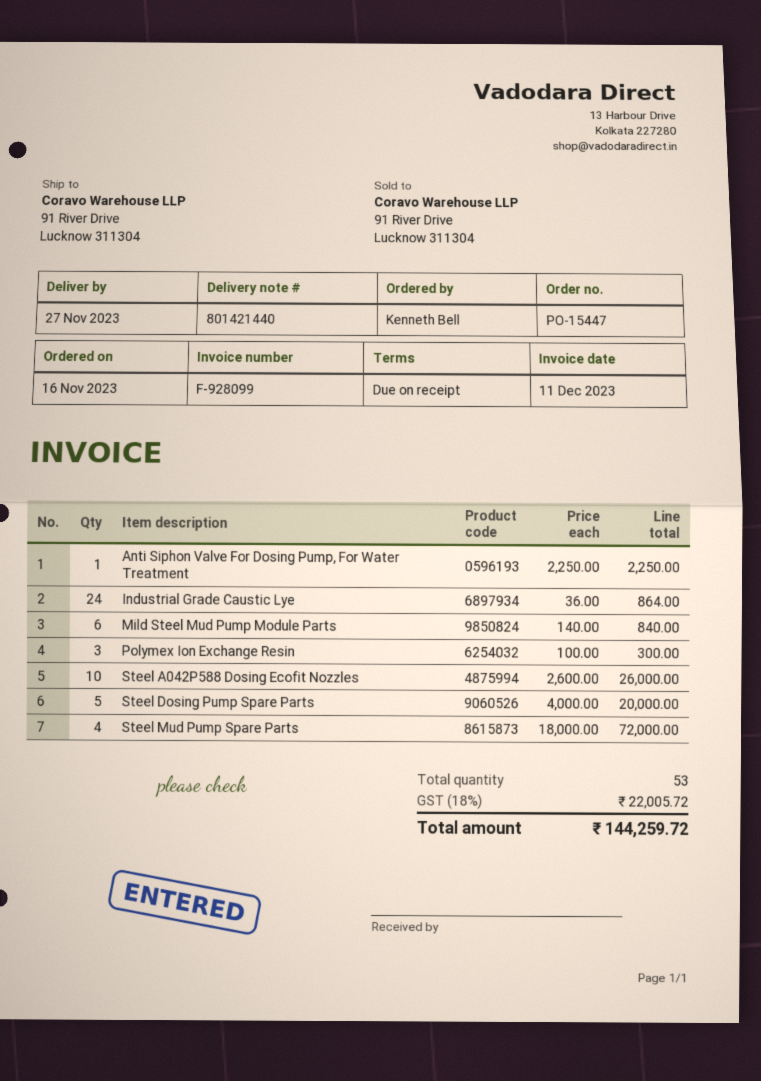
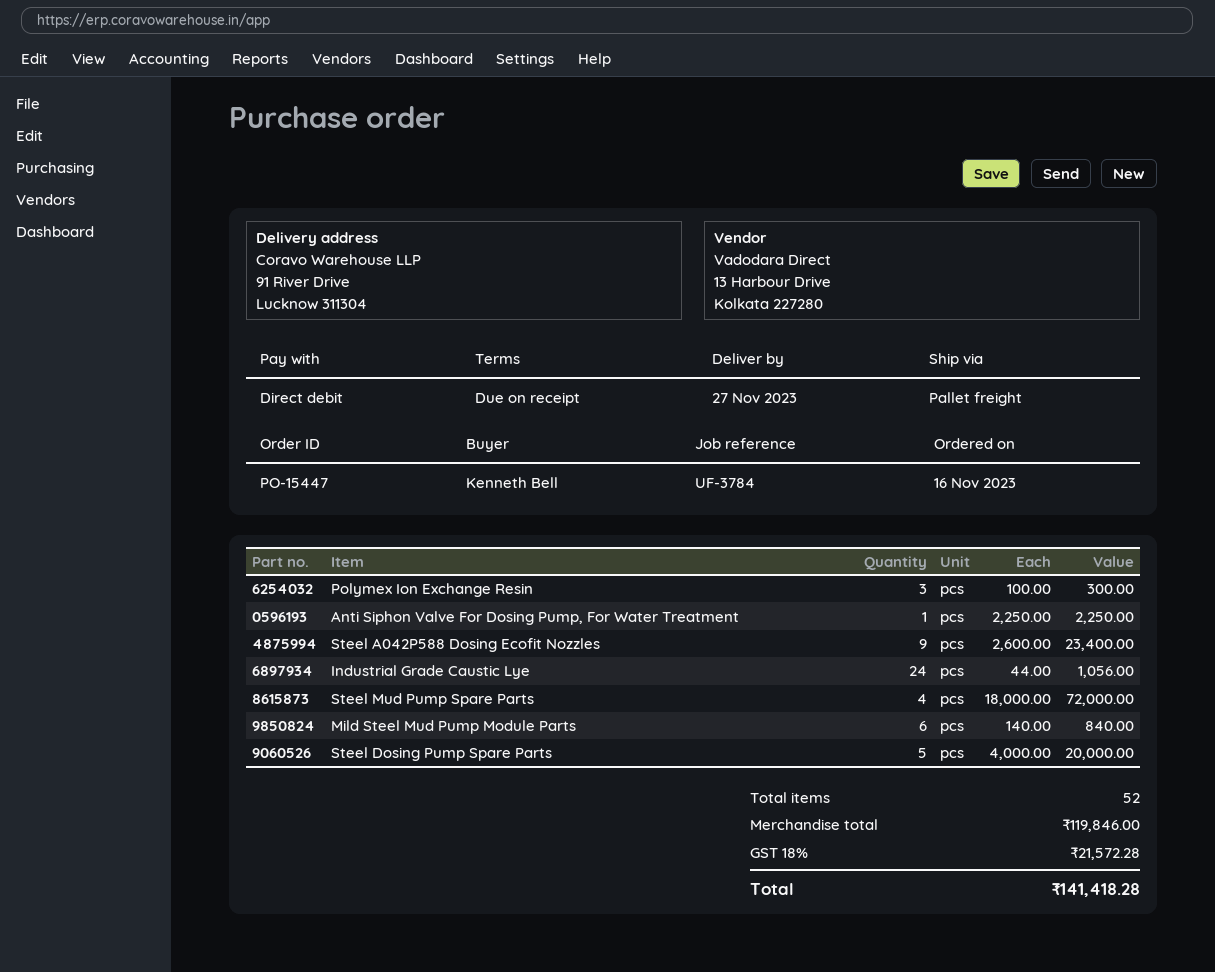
Industrial Grade Caustic Lye: 24 x 36.00 = 864.00 -> 24 x 44.00 = 1056.00
Steel A042P588 Dosing Ecofit Nozzles: 10 x 2600.00 = 26000.00 -> 9 x 2600.00 = 23400.00
total quantity: 53 -> 52
tax: 18% = 22005.72 -> 18% = 21572.28
total: 144259.72 -> 141418.28

